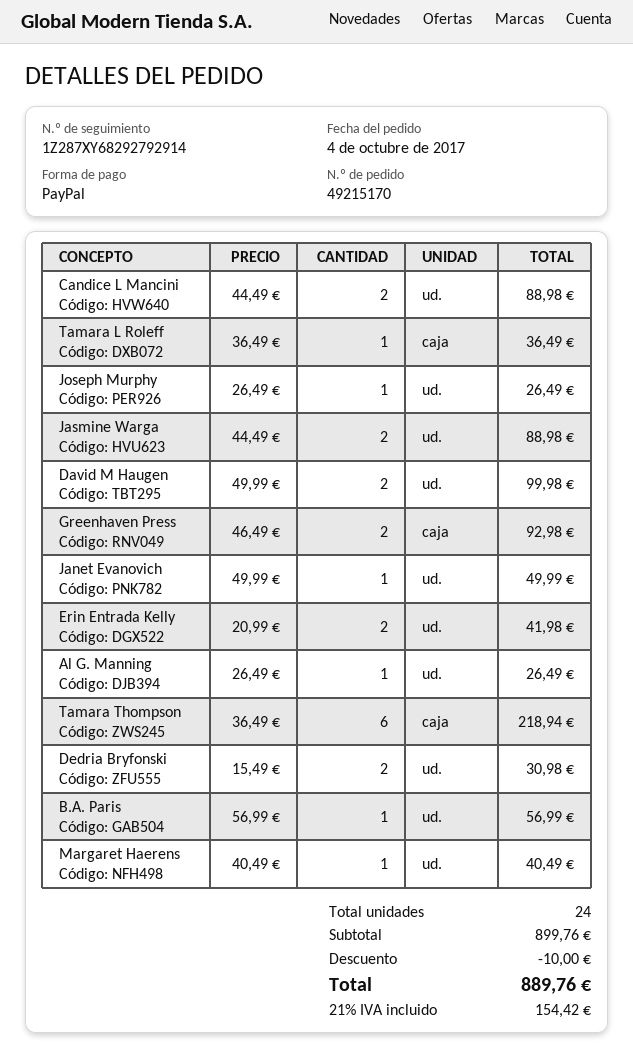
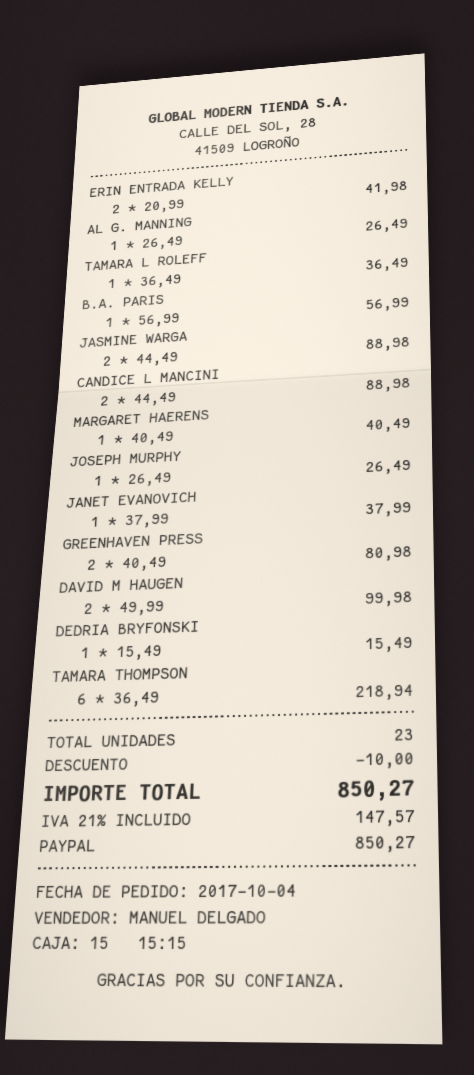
Greenhaven Press: 2 x 46.49 = 92.98 -> 2 x 40.49 = 80.98
Janet Evanovich: 1 x 49.99 = 49.99 -> 1 x 37.99 = 37.99
Dedria Bryfonski: 2 x 15.49 = 30.98 -> 1 x 15.49 = 15.49
total quantity: 24 -> 23
tax: 21% = 154.42 -> 21% = 147.57
total: 889.76 -> 850.27

